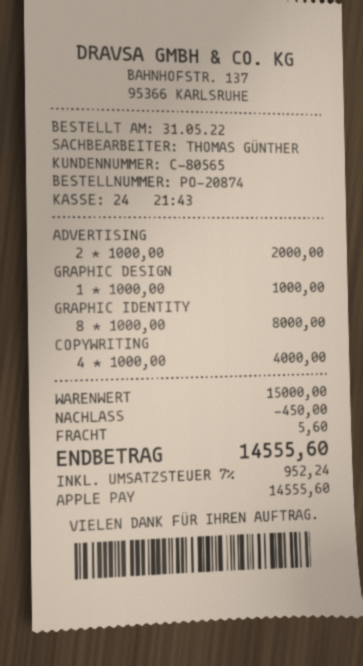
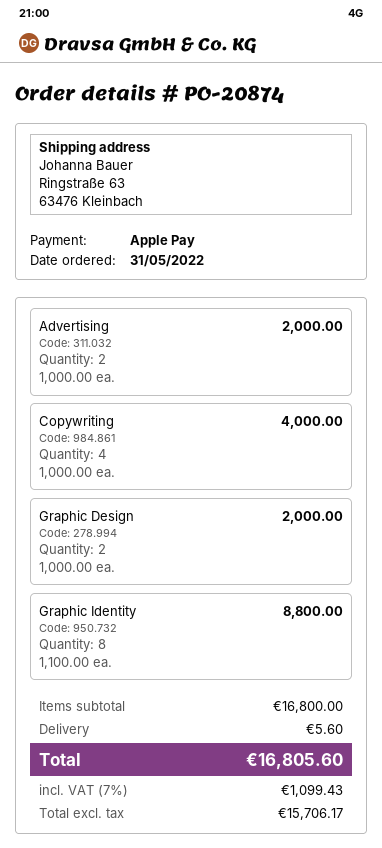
GRAPHIC DESIGN: 1 x 1000.00 = 1000.00 -> 2 x 1000.00 = 2000.00
GRAPHIC IDENTITY: 8 x 1000.00 = 8000.00 -> 8 x 1100.00 = 8800.00
subtotal: 15000.00 -> 16800.00
discount: 450.00 -> none
tax: 7% = 952.24 -> 7% = 1099.43
total: 14555.60 -> 16805.60

